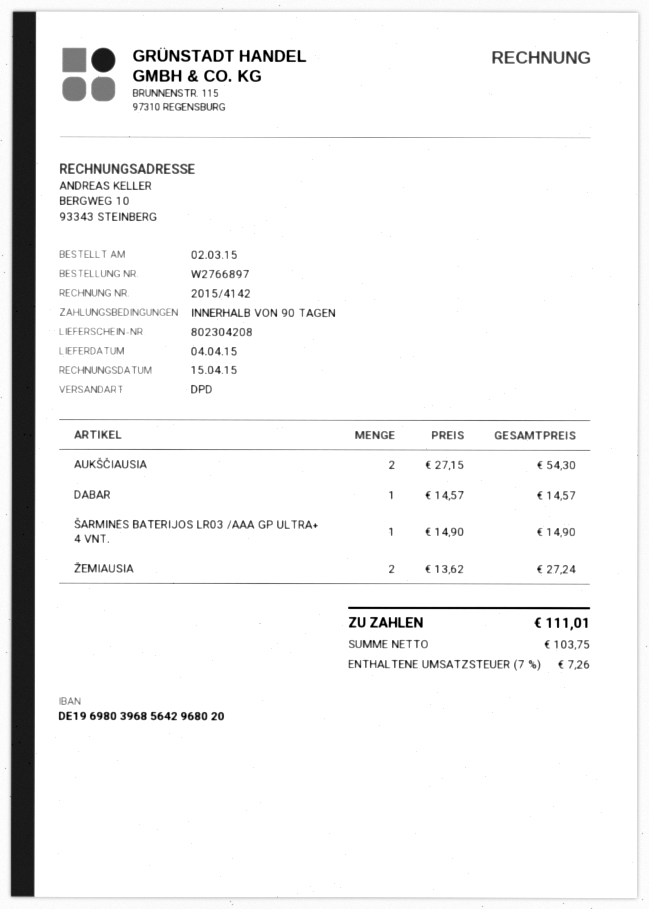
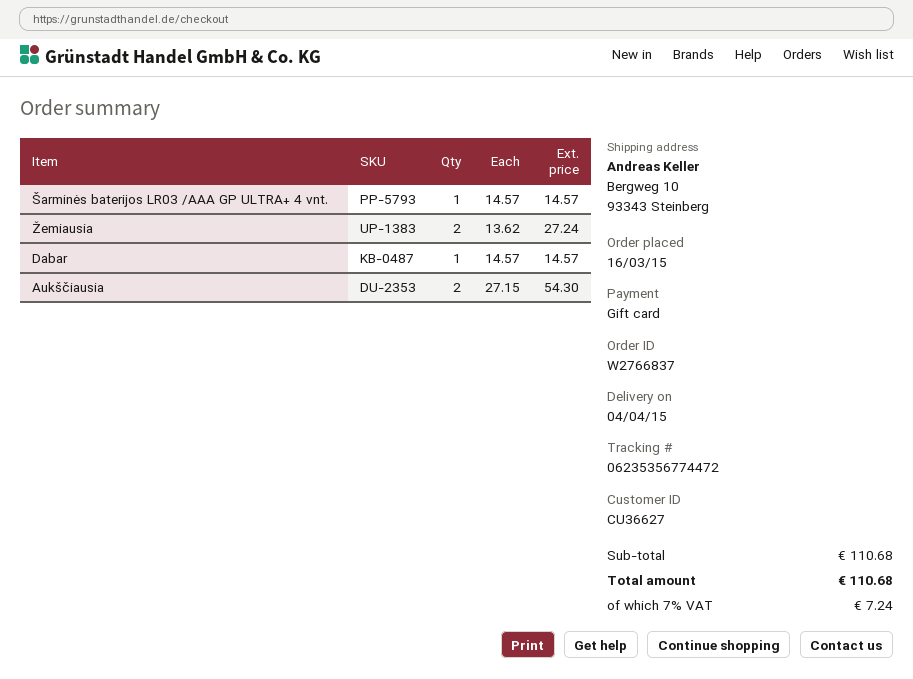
order number: W2766897 -> W2766837
order date: 2015-03-02 -> 2015-03-16
ŠARMINĖS BATERIJOS LR03 /AAA GP ULTRA+ 4 VNT.: 1 x 14.90 = 14.90 -> 1 x 14.57 = 14.57
tax: 7% = 7.26 -> 7% = 7.24
total: 111.01 -> 110.68

